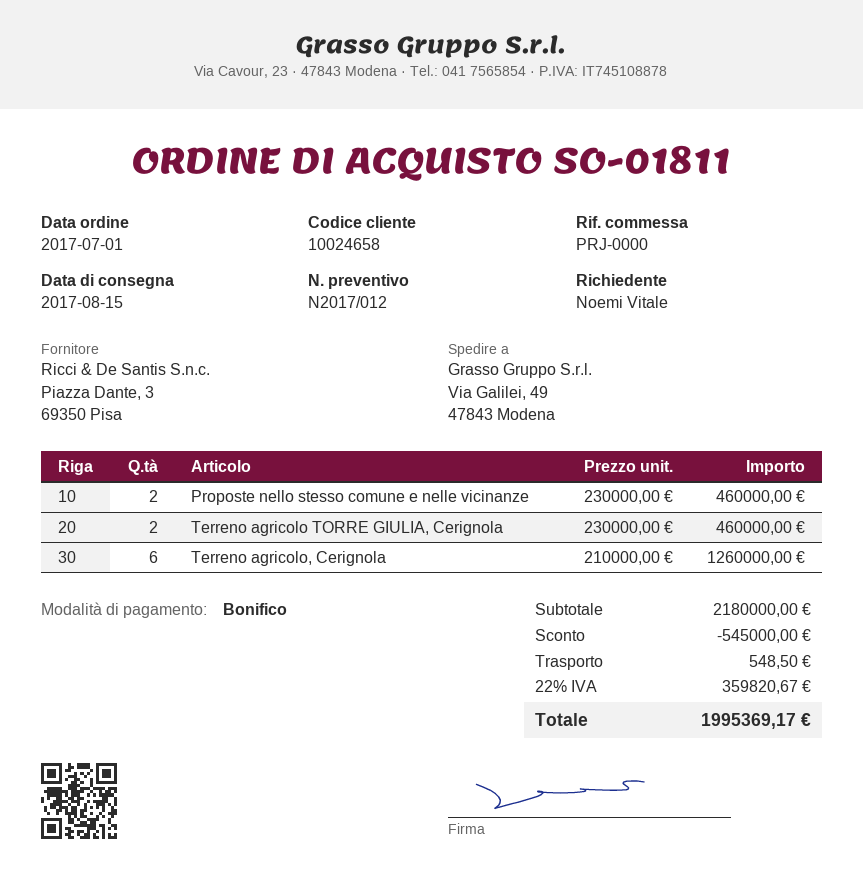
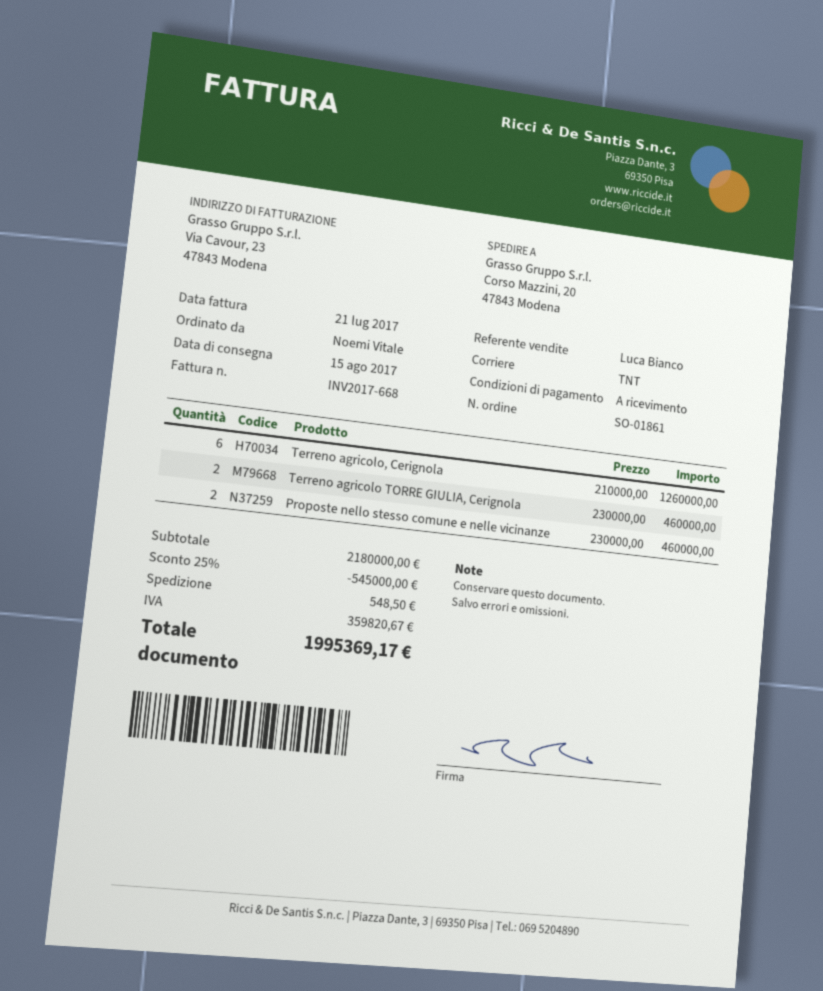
order number: SO-01811 -> SO-01861
ship to: Via Galilei, 49, 47843 Modena -> Corso Mazzini, 20, 47843 Modena

